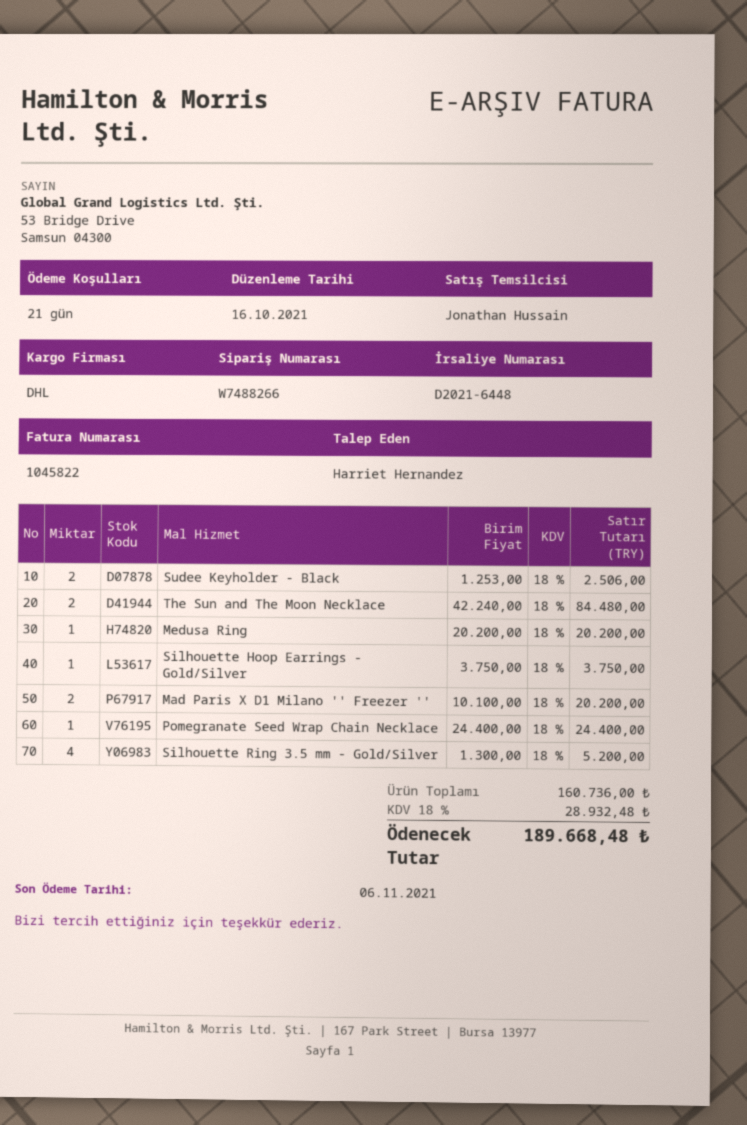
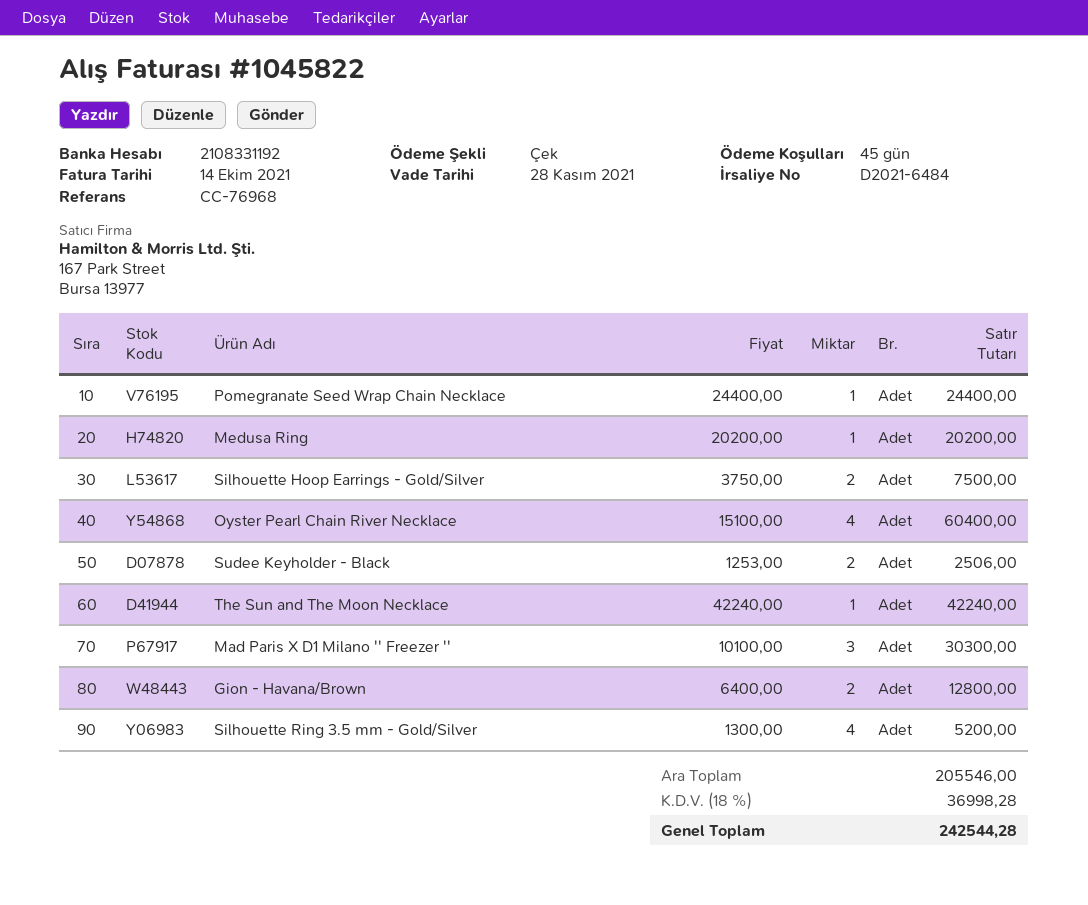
delivery note number: D2021-6448 -> D2021-6484
invoice date: 2021-10-16 -> 2021-10-14
payment terms: 21 days -> 45 days
due date: 2021-11-06 -> 2021-11-28
The Sun and The Moon Necklace: 2 x 42240.00 = 84480.00 -> 1 x 42240.00 = 42240.00
Silhouette Hoop Earrings - Gold/Silver: 1 x 3750.00 = 3750.00 -> 2 x 3750.00 = 7500.00
Mad Paris X D1 Milano '' Freezer '': 2 x 10100.00 = 20200.00 -> 3 x 10100.00 = 30300.00
Oyster Pearl Chain River Necklace: none -> 4 x 15100.00 = 60400.00
Gion - Havana/Brown: none -> 2 x 6400.00 = 12800.00
subtotal: 160736.00 -> 205546.00
tax: 18% = 28932.48 -> 18% = 36998.28
total: 189668.48 -> 242544.28

